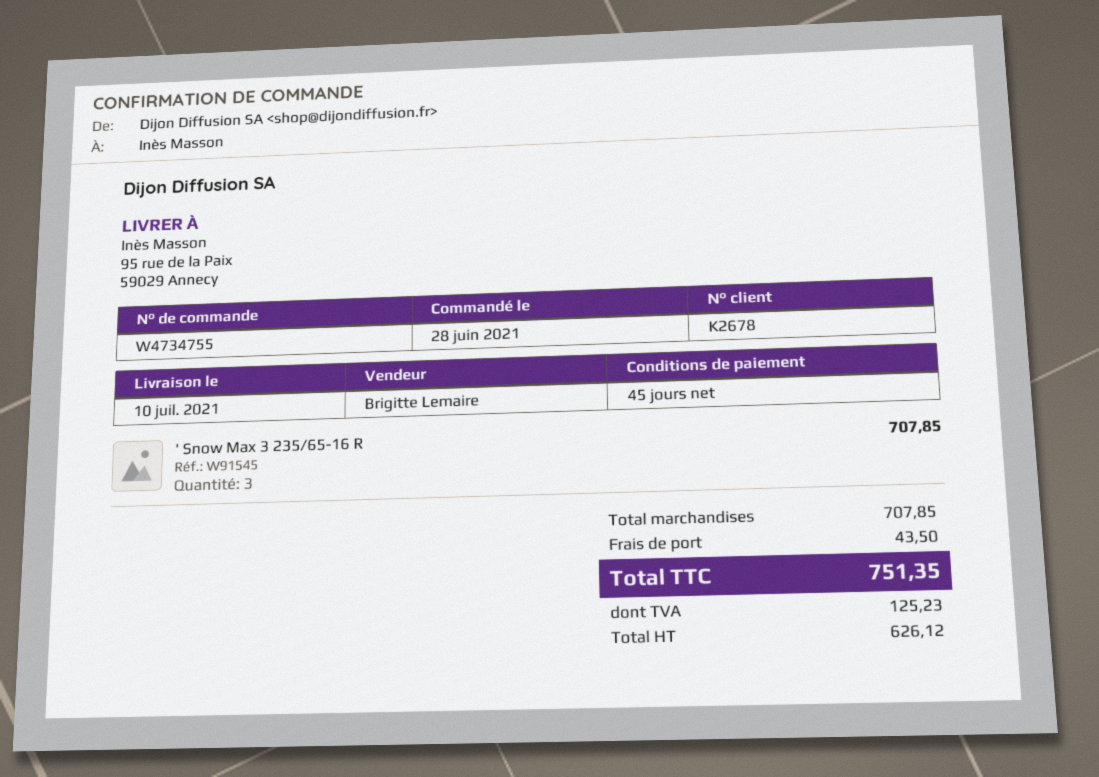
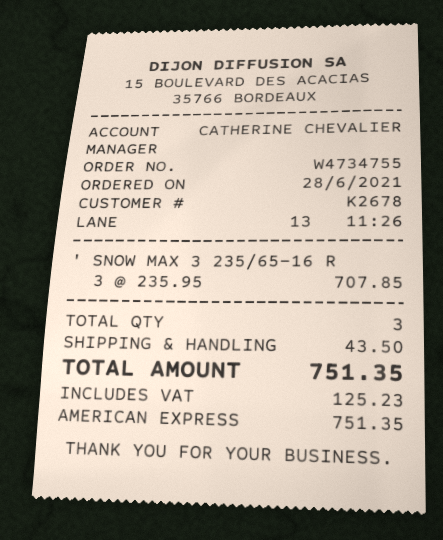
sales rep: Brigitte Lemaire -> CATHERINE CHEVALIER

